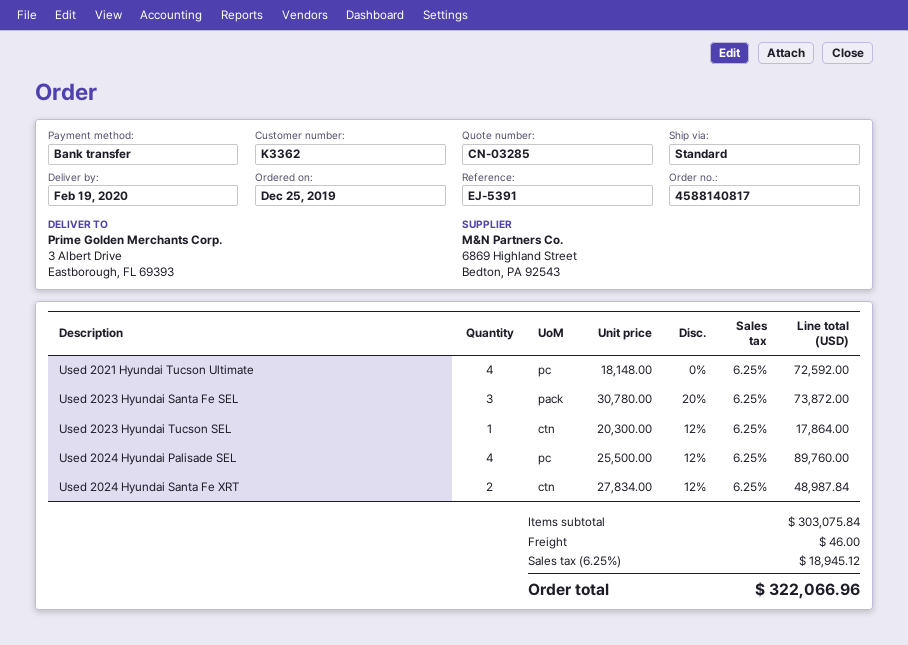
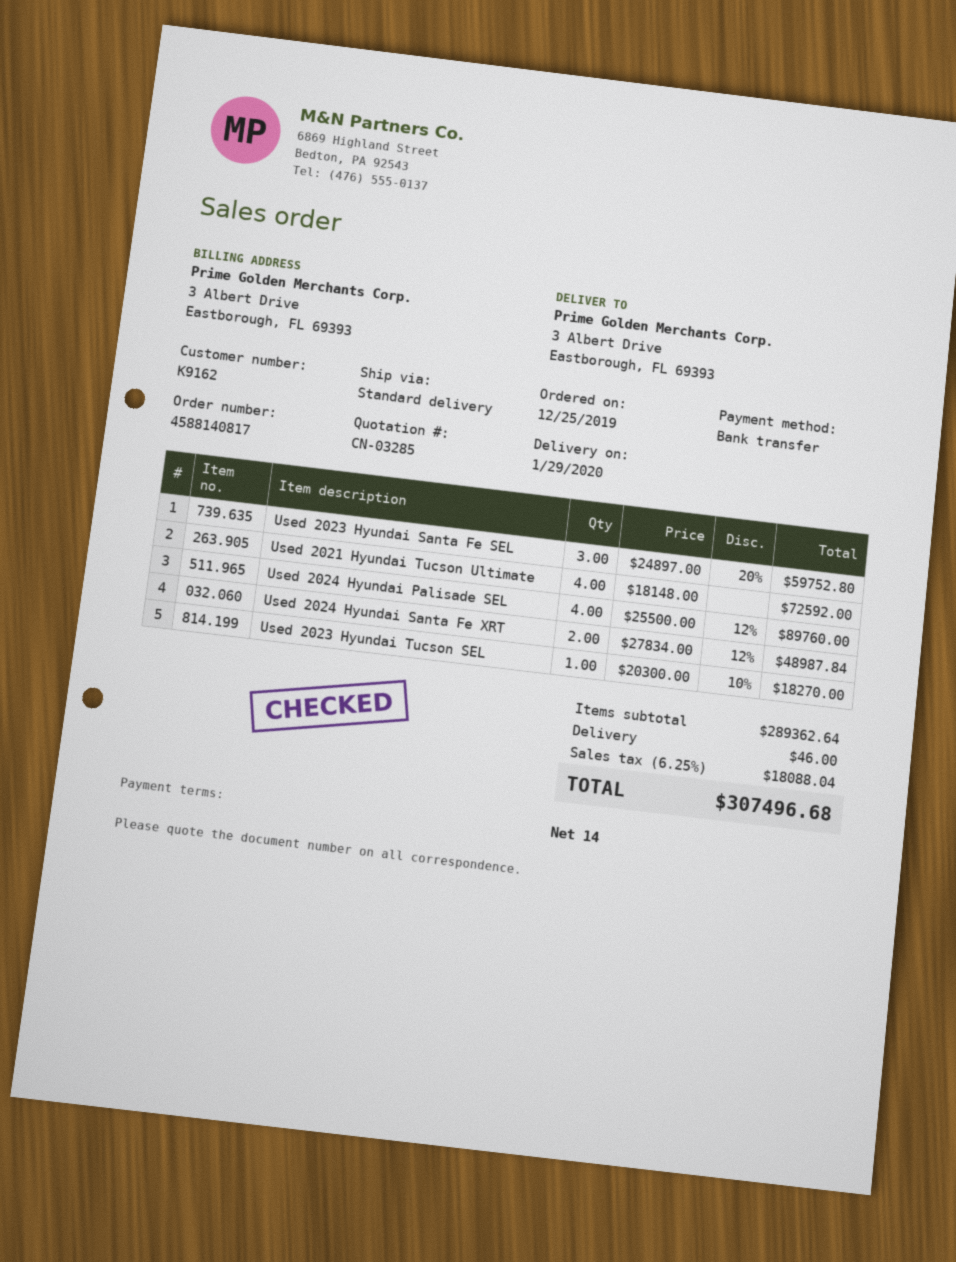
delivery date: 2020-02-19 -> 2020-01-29
customer number: K3362 -> K9162
Used 2023 Hyundai Santa Fe SEL: 3 x 30780.00 - 20% = 73872.00 -> 3 x 24897.00 - 20% = 59752.80
Used 2023 Hyundai Tucson SEL: 1 x 20300.00 - 12% = 17864.00 -> 1 x 20300.00 - 10% = 18270.00
subtotal: 303075.84 -> 289362.64
tax: 6.25% = 18945.12 -> 6.25% = 18088.04
total: 322066.96 -> 307496.68

